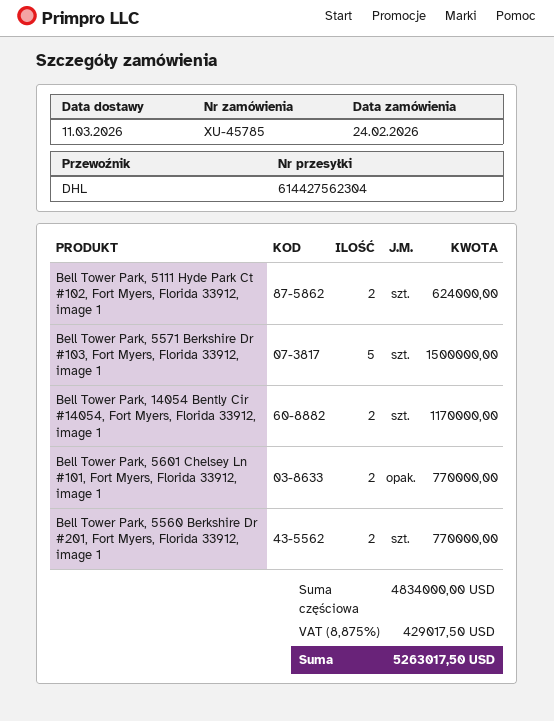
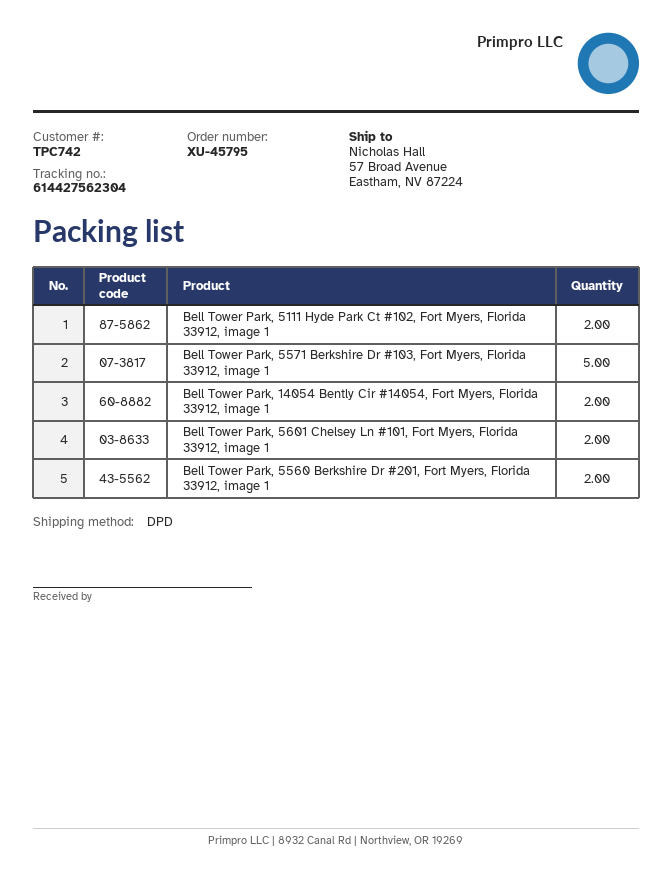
order number: XU-45785 -> XU-45795
shipping method: DHL -> DPD

